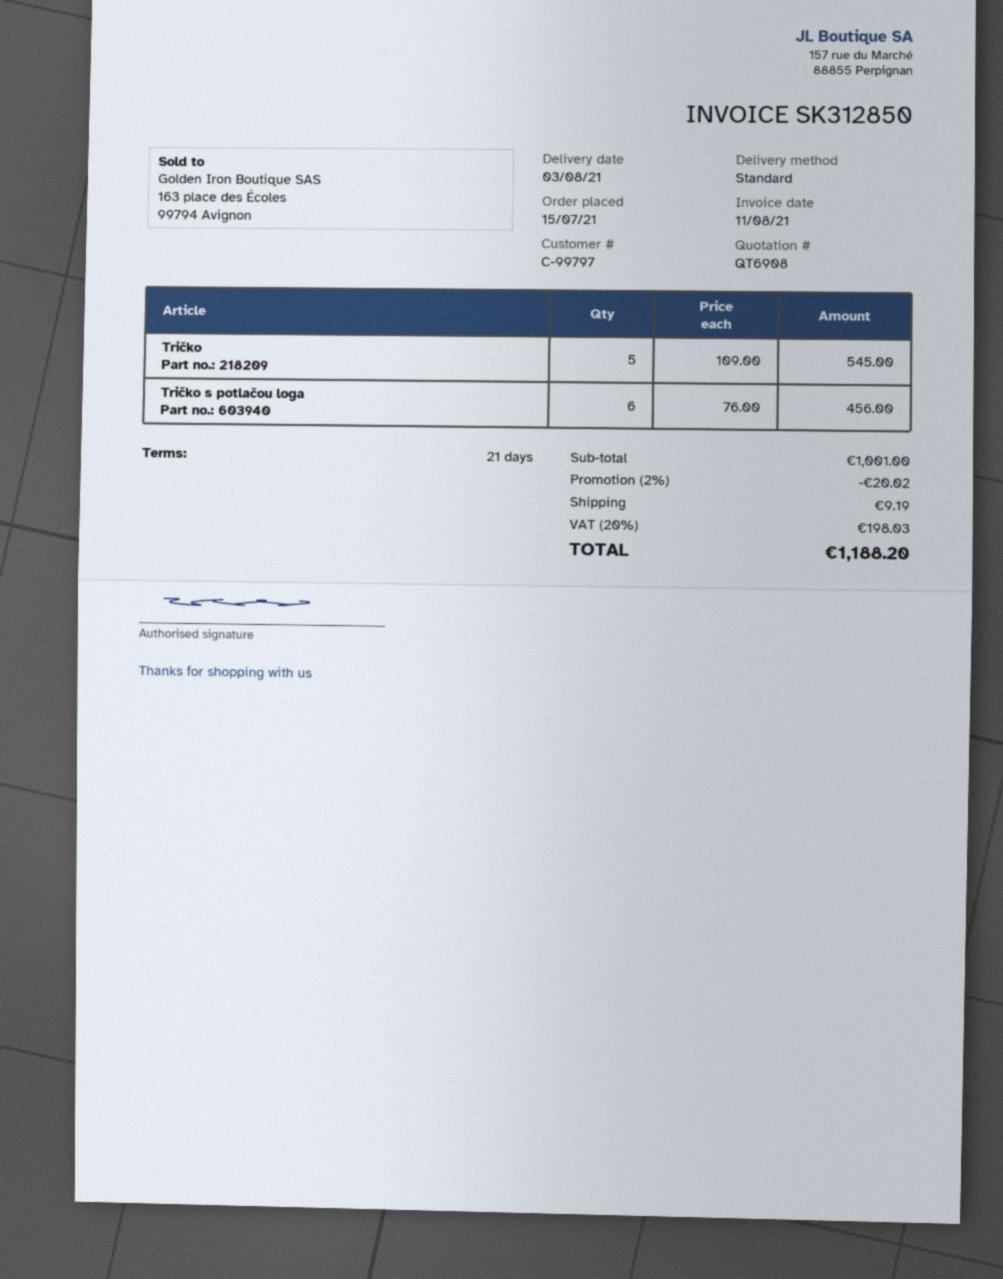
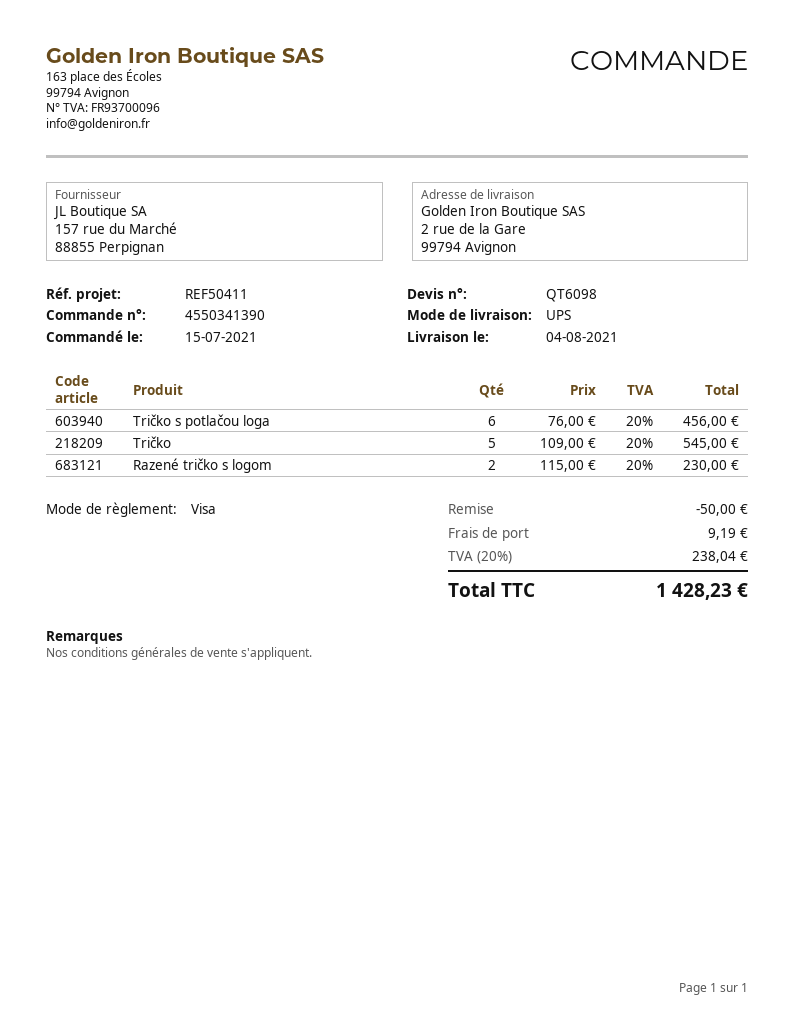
quote number: QT6908 -> QT6098
delivery date: 2021-08-03 -> 2021-08-04
shipping method: standard -> UPS
Razené tričko s logom: none -> 2 x 115.00 = 230.00
discount: 20.02 -> 50.00
tax: 20% = 198.03 -> 20% = 238.04
total: 1188.20 -> 1428.23

